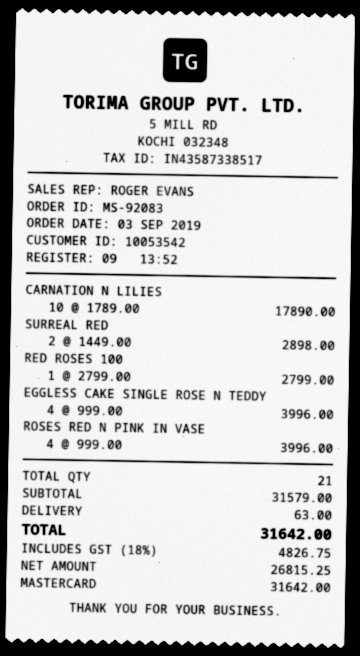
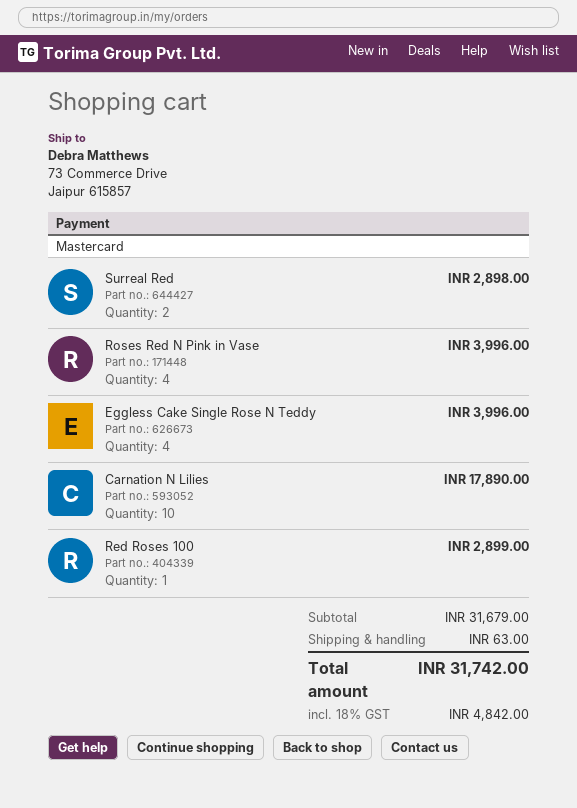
RED ROSES 100: 1 for 2799.00 -> 1 for 2899.00
subtotal: 31579.00 -> 31679.00
tax: 18% = 4826.75 -> 18% = 4842.00
total: 31642.00 -> 31742.00

